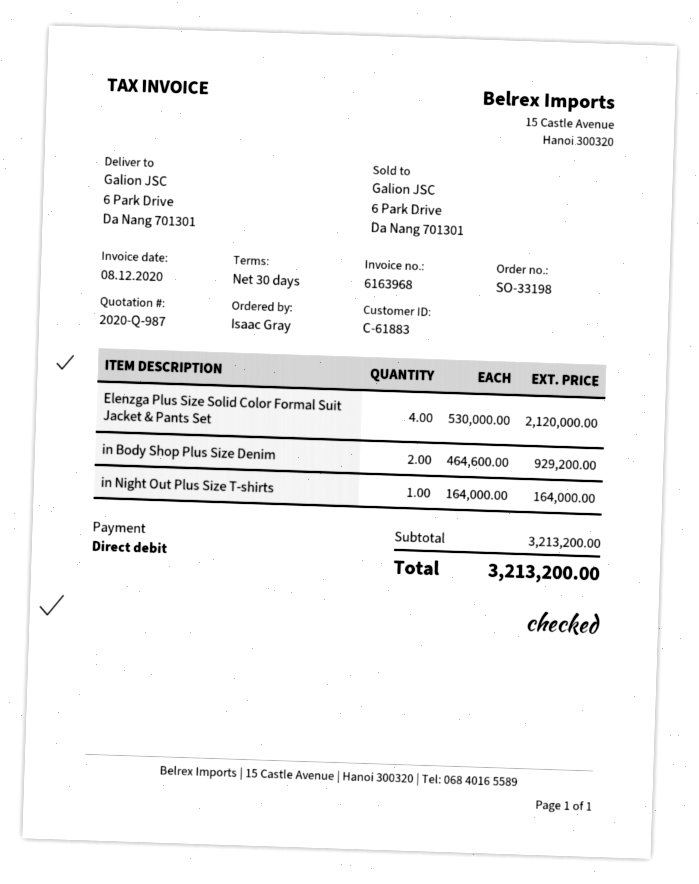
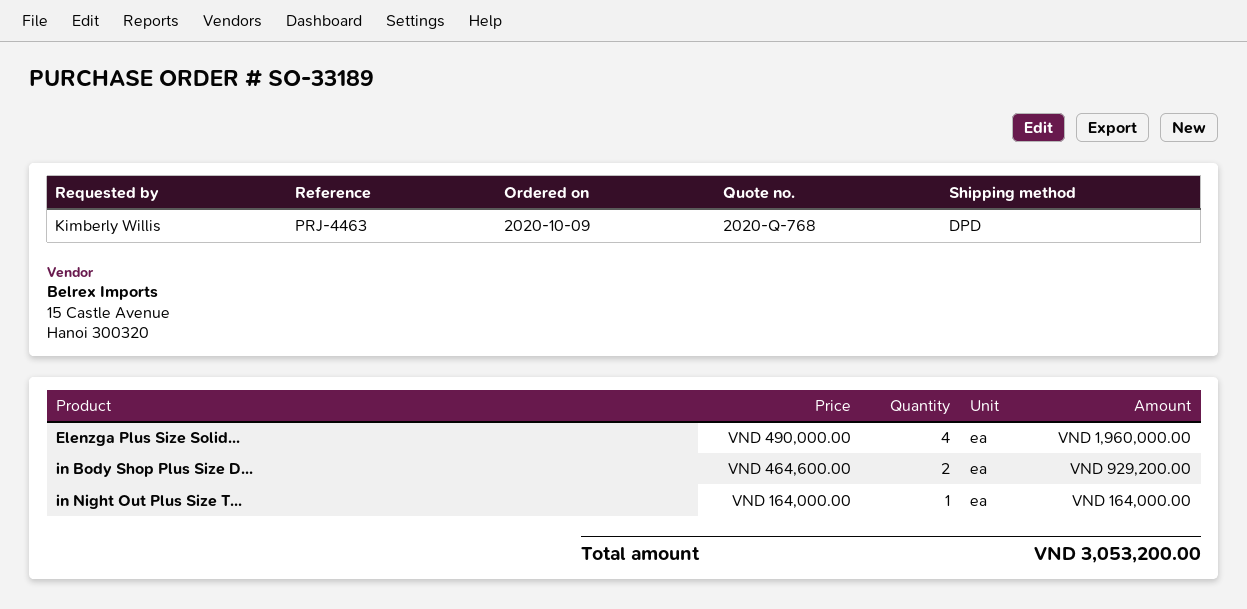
quote number: 2020-Q-987 -> 2020-Q-768
order number: SO-33198 -> SO-33189
ordered by: Isaac Gray -> Kimberly Willis
Elenzga Plus Size Solid Color Formal Suit Jacket & Pants Set: 4 x 530000.00 = 2120000.00 -> 4 x 490000.00 = 1960000.00
total: 3213200.00 -> 3053200.00

